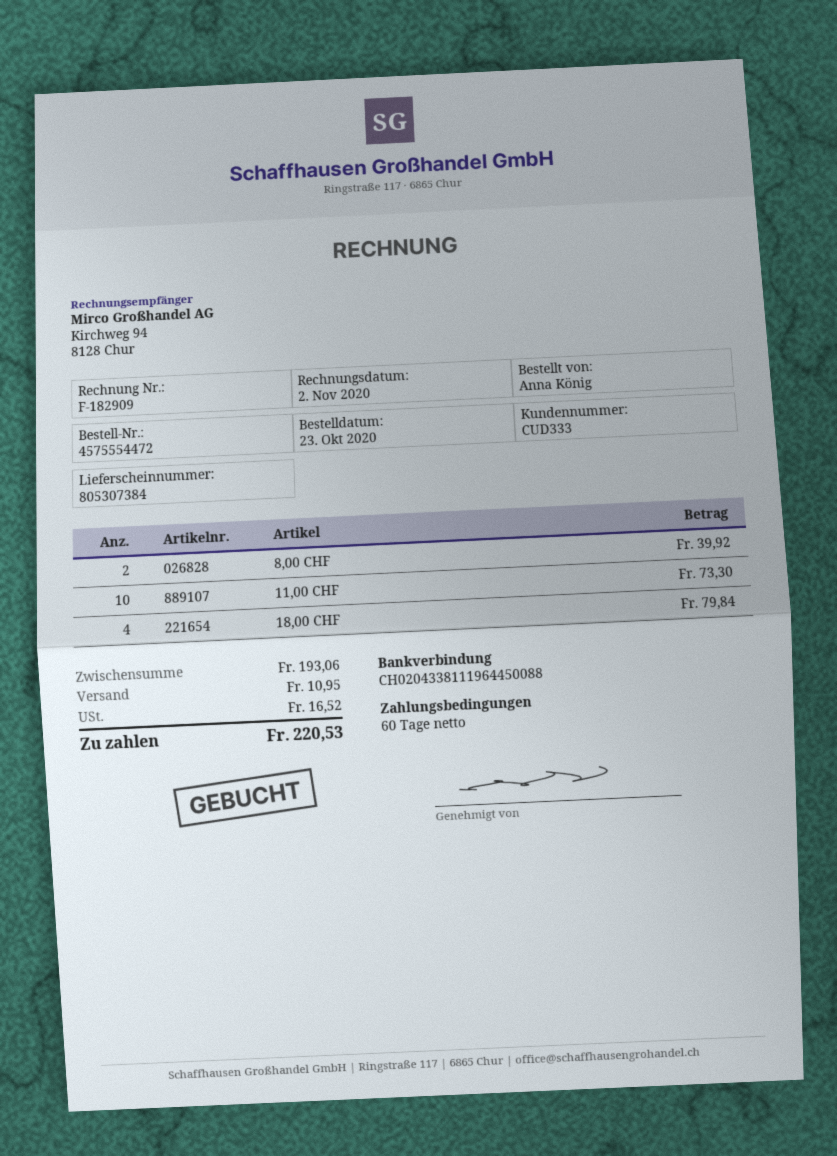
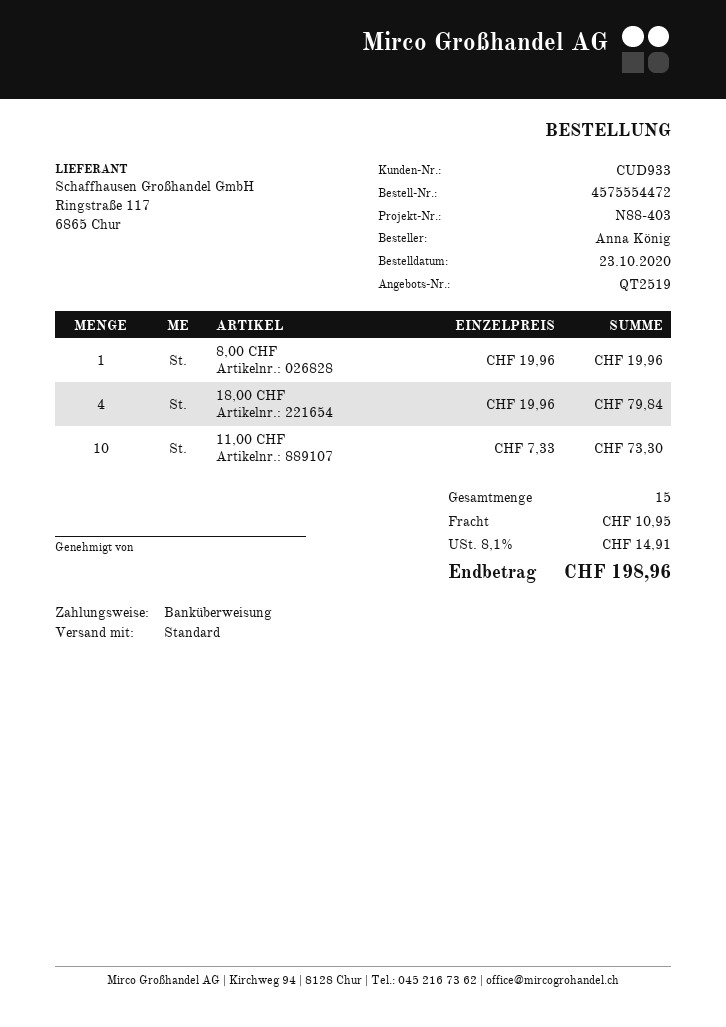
customer number: CUD333 -> CUD933
8,00 CHF: 2 for 39.92 -> 1 for 19.96
tax: 16.52 -> 14.91
total: 220.53 -> 198.96

